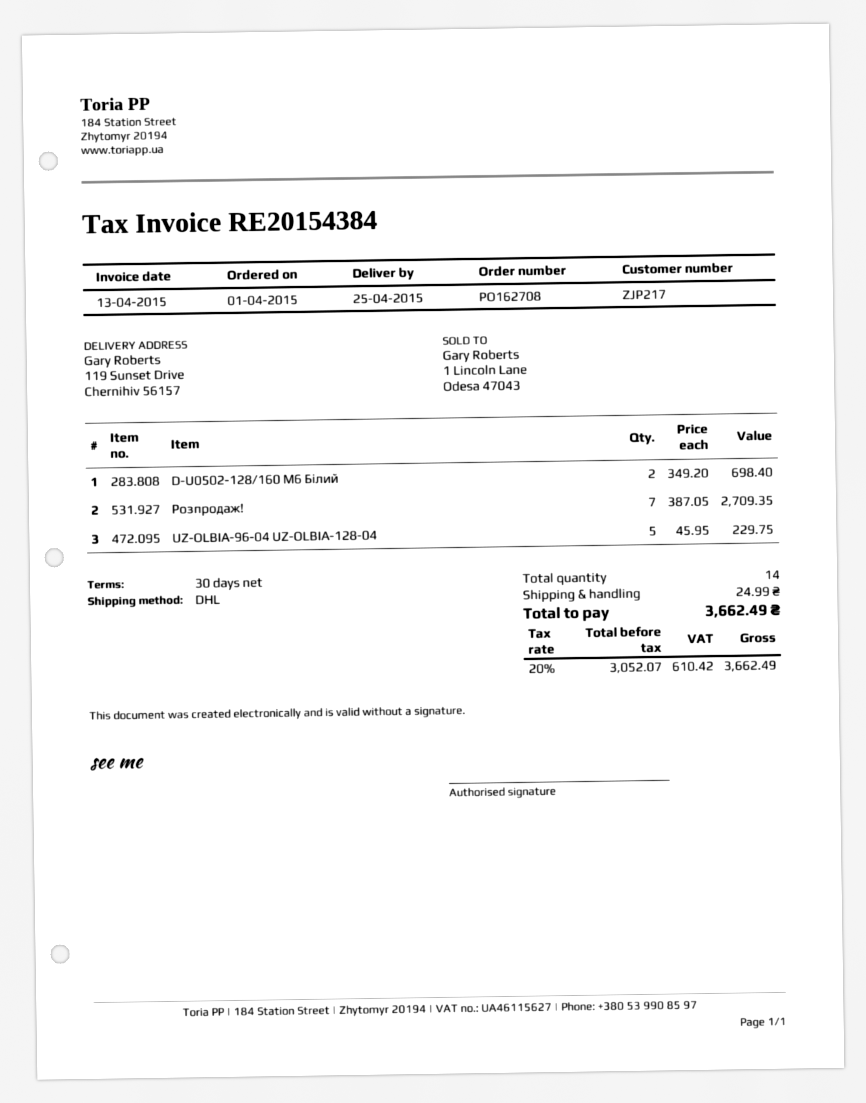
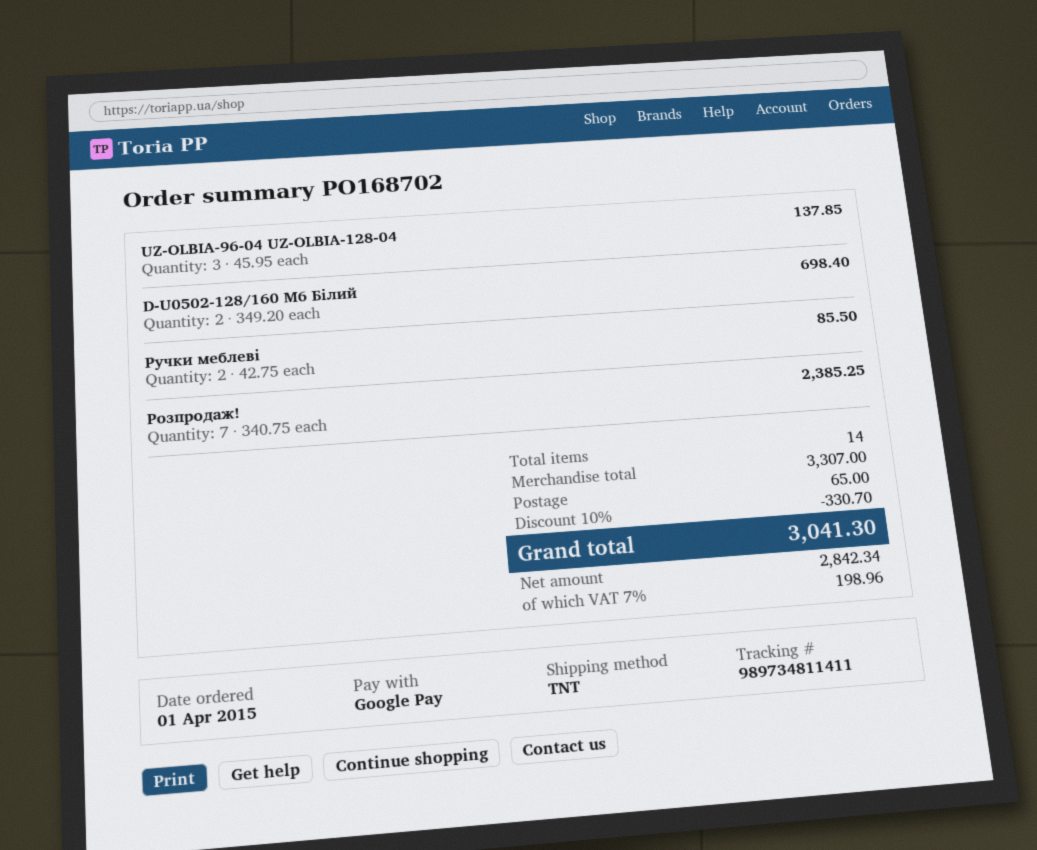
order number: PO162708 -> PO168702
shipping method: DHL -> TNT
Розпродаж!: 7 x 387.05 = 2709.35 -> 7 x 340.75 = 2385.25
UZ-OLBIA-96-04 UZ-OLBIA-128-04: 5 x 45.95 = 229.75 -> 3 x 45.95 = 137.85
Ручки меблеві: none -> 2 x 42.75 = 85.50
discount: none -> 10% = 330.70
shipping: 24.99 -> 65.00
net: 3052.07 -> 2842.34
tax: 20% = 610.42 -> 7% = 198.96
total: 3662.49 -> 3041.30

